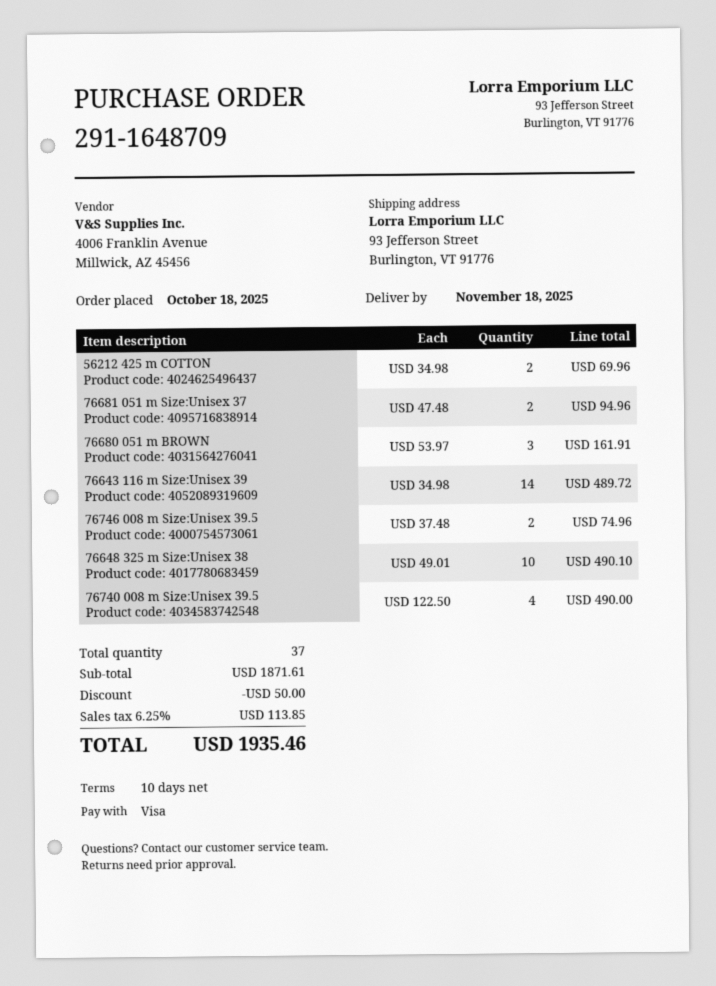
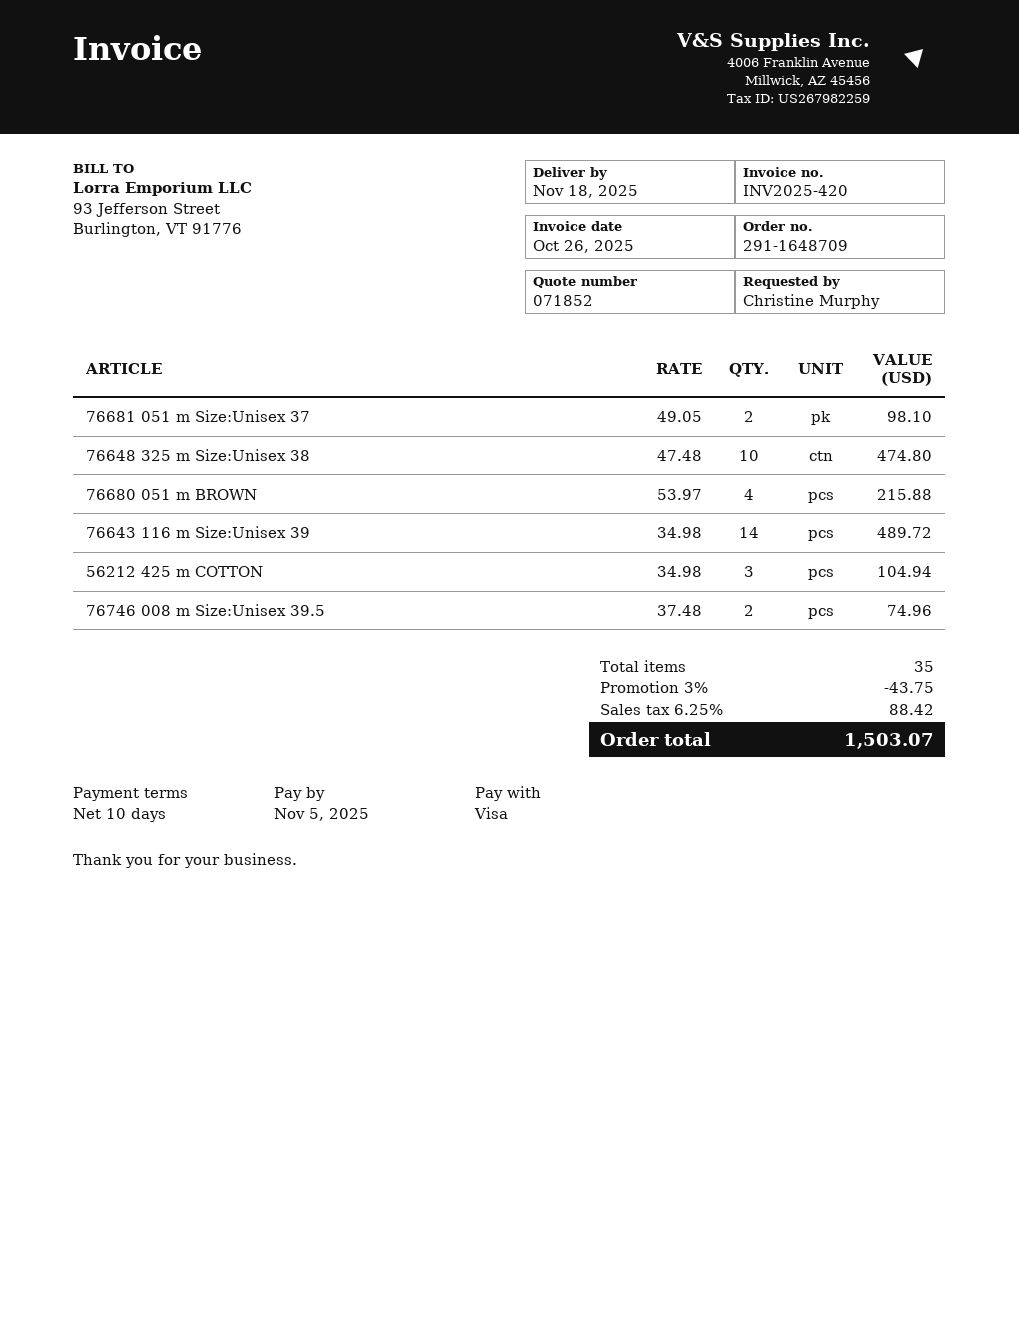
56212 425 m COTTON: 2 x 34.98 = 69.96 -> 3 x 34.98 = 104.94
76681 051 m Size:Unisex 37: 2 x 47.48 = 94.96 -> 2 x 49.05 = 98.10
76680 051 m BROWN: 3 x 53.97 = 161.91 -> 4 x 53.97 = 215.88
76648 325 m Size:Unisex 38: 10 x 49.01 = 490.10 -> 10 x 47.48 = 474.80
76740 008 m Size:Unisex 39.5: 4 x 122.50 = 490.00 -> none
total quantity: 37 -> 35
discount: 50.00 -> 43.75
tax: 6.25% = 113.85 -> 6.25% = 88.42
total: 1935.46 -> 1503.07

